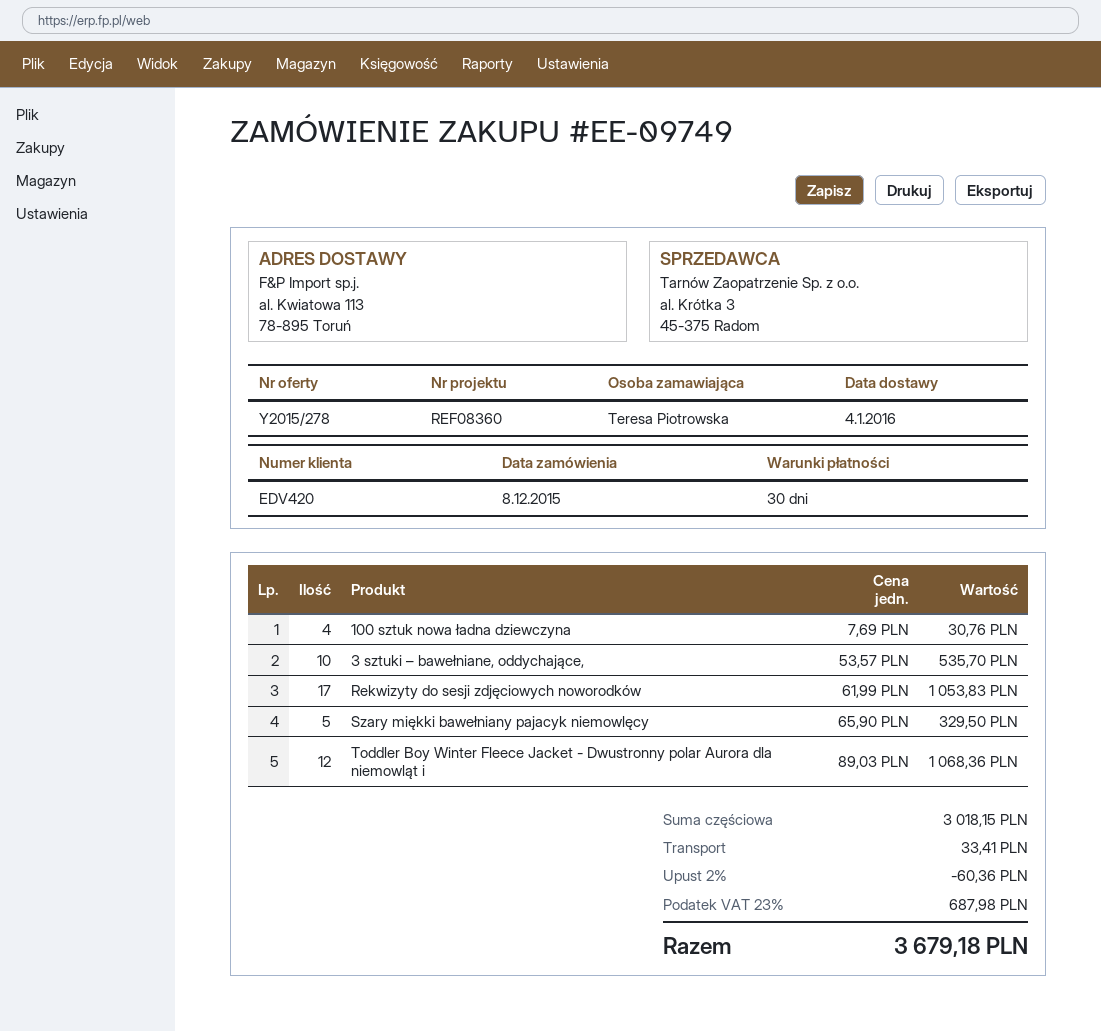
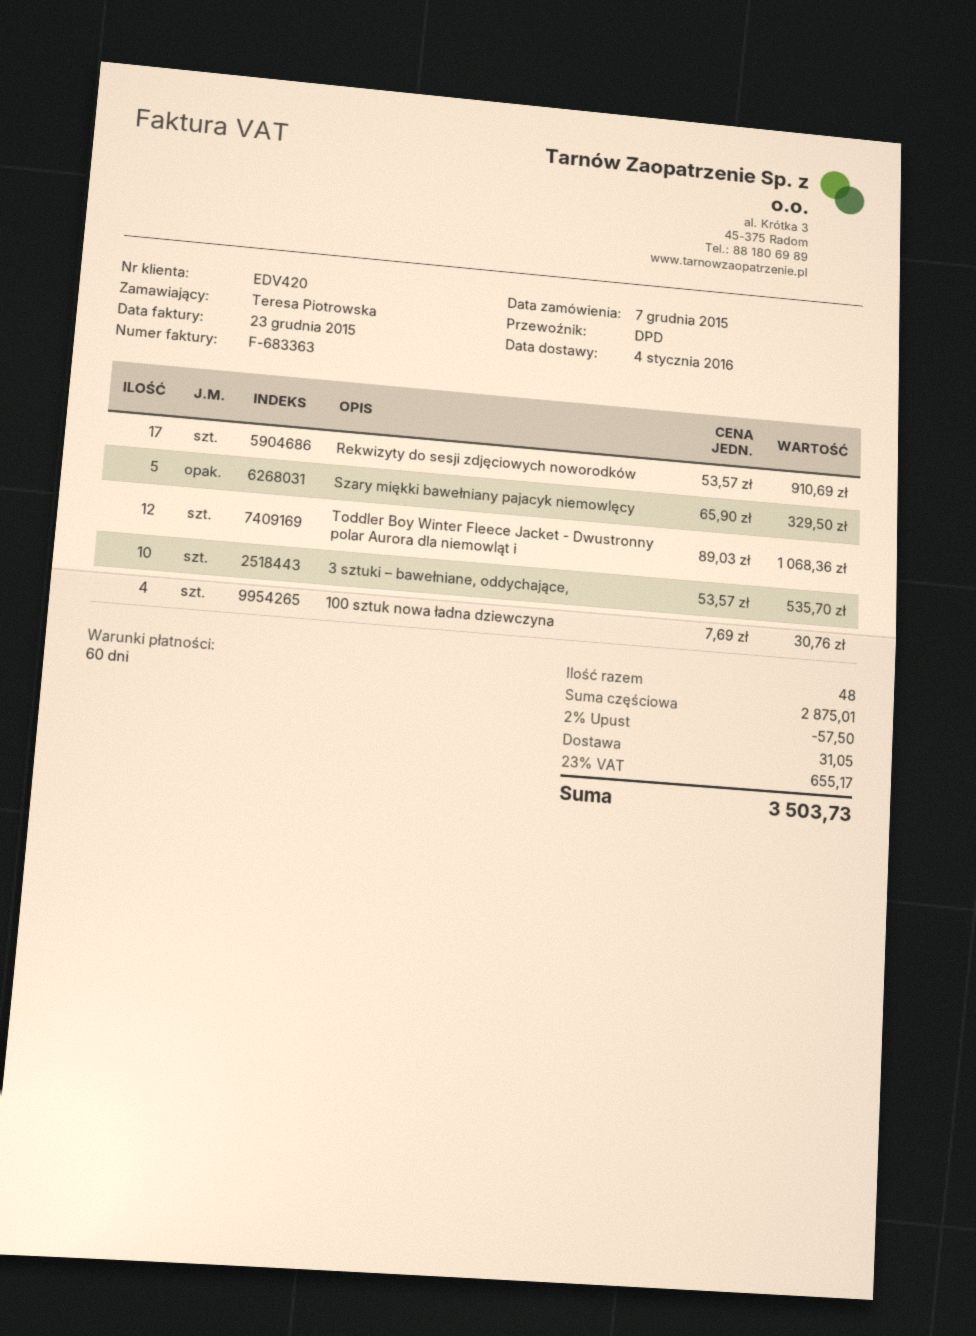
order date: 2015-12-08 -> 2015-12-07
payment terms: 30 days -> 60 days
Rekwizyty do sesji zdjęciowych noworodków: 17 x 61.99 = 1053.83 -> 17 x 53.57 = 910.69
subtotal: 3018.15 -> 2875.01
discount: 2% = 60.36 -> 2% = 57.50
shipping: 33.41 -> 31.05
tax: 23% = 687.98 -> 23% = 655.17
total: 3679.18 -> 3503.73

